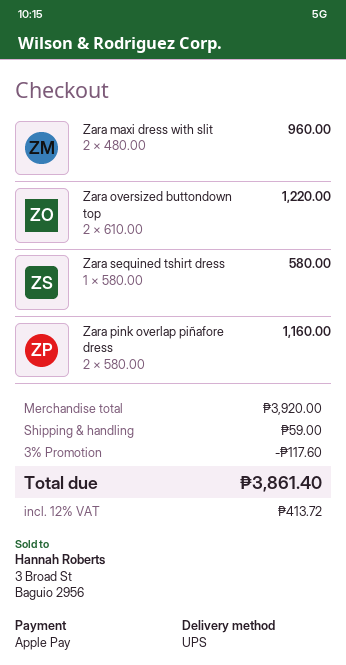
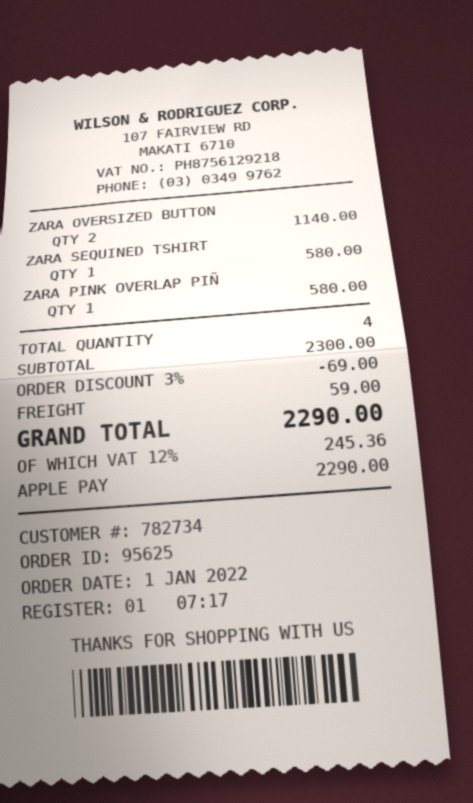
Zara maxi dress with slit: 2 for 960.00 -> none
Zara oversized buttondown top: 2 for 1220.00 -> 2 for 1140.00
Zara pink overlap piñafore dress: 2 for 1160.00 -> 1 for 580.00
subtotal: 3920.00 -> 2300.00
discount: 3% = 117.60 -> 3% = 69.00
tax: 12% = 413.72 -> 12% = 245.36
total: 3861.40 -> 2290.00

